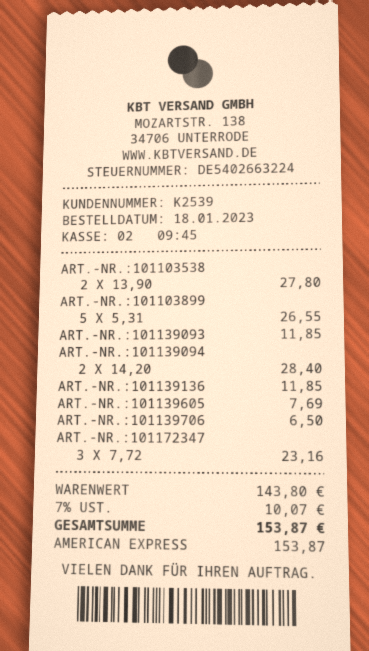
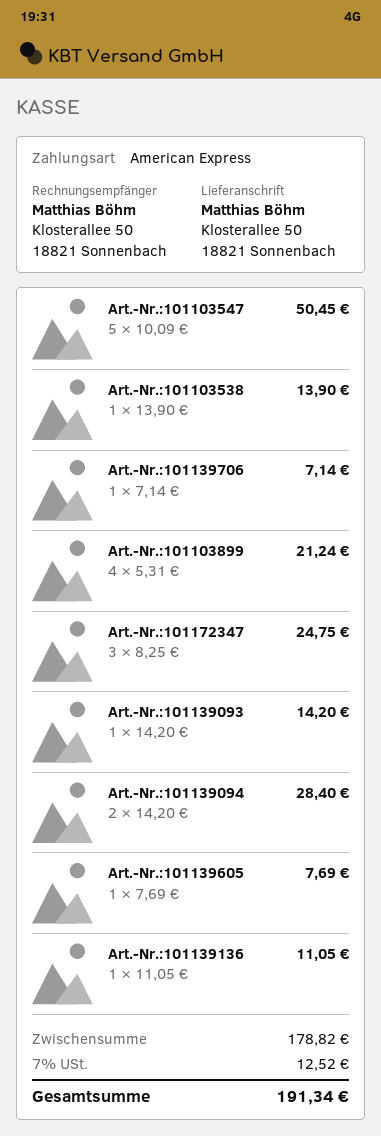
ART.-NR.:101103538: 2 x 13.90 = 27.80 -> 1 x 13.90 = 13.90
ART.-NR.:101103899: 5 x 5.31 = 26.55 -> 4 x 5.31 = 21.24
ART.-NR.:101139093: 1 x 11.85 = 11.85 -> 1 x 14.20 = 14.20
ART.-NR.:101139136: 1 x 11.85 = 11.85 -> 1 x 11.05 = 11.05
ART.-NR.:101139706: 1 x 6.50 = 6.50 -> 1 x 7.14 = 7.14
ART.-NR.:101172347: 3 x 7.72 = 23.16 -> 3 x 8.25 = 24.75
Art.-Nr.:101103547: none -> 5 x 10.09 = 50.45
subtotal: 143.80 -> 178.82
tax: 7% = 10.07 -> 7% = 12.52
total: 153.87 -> 191.34

